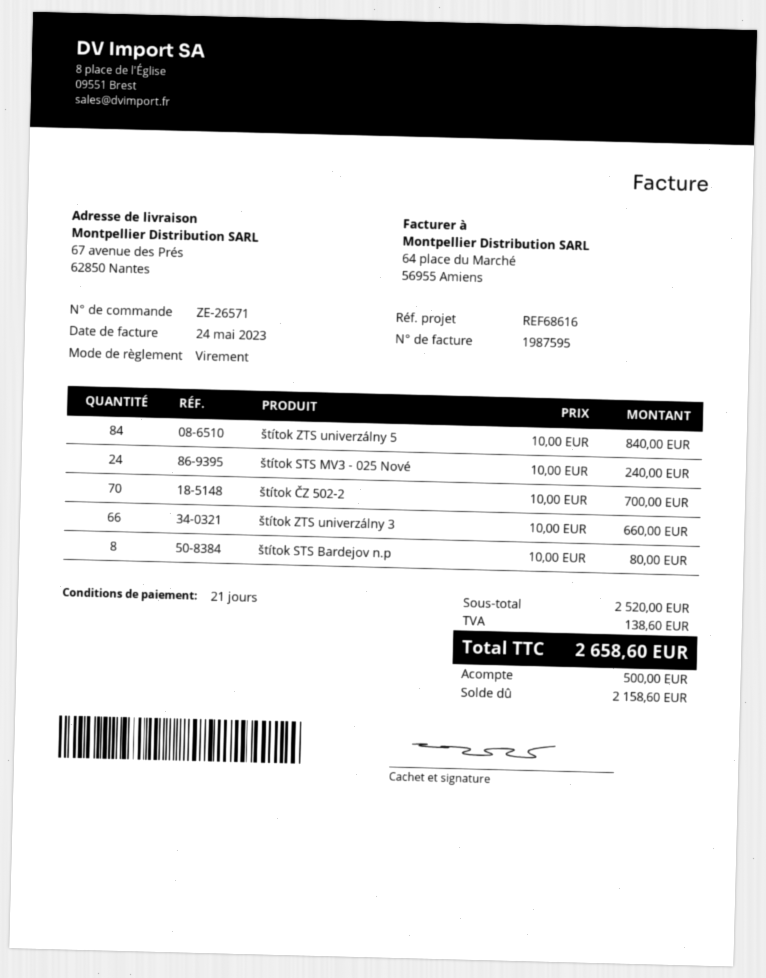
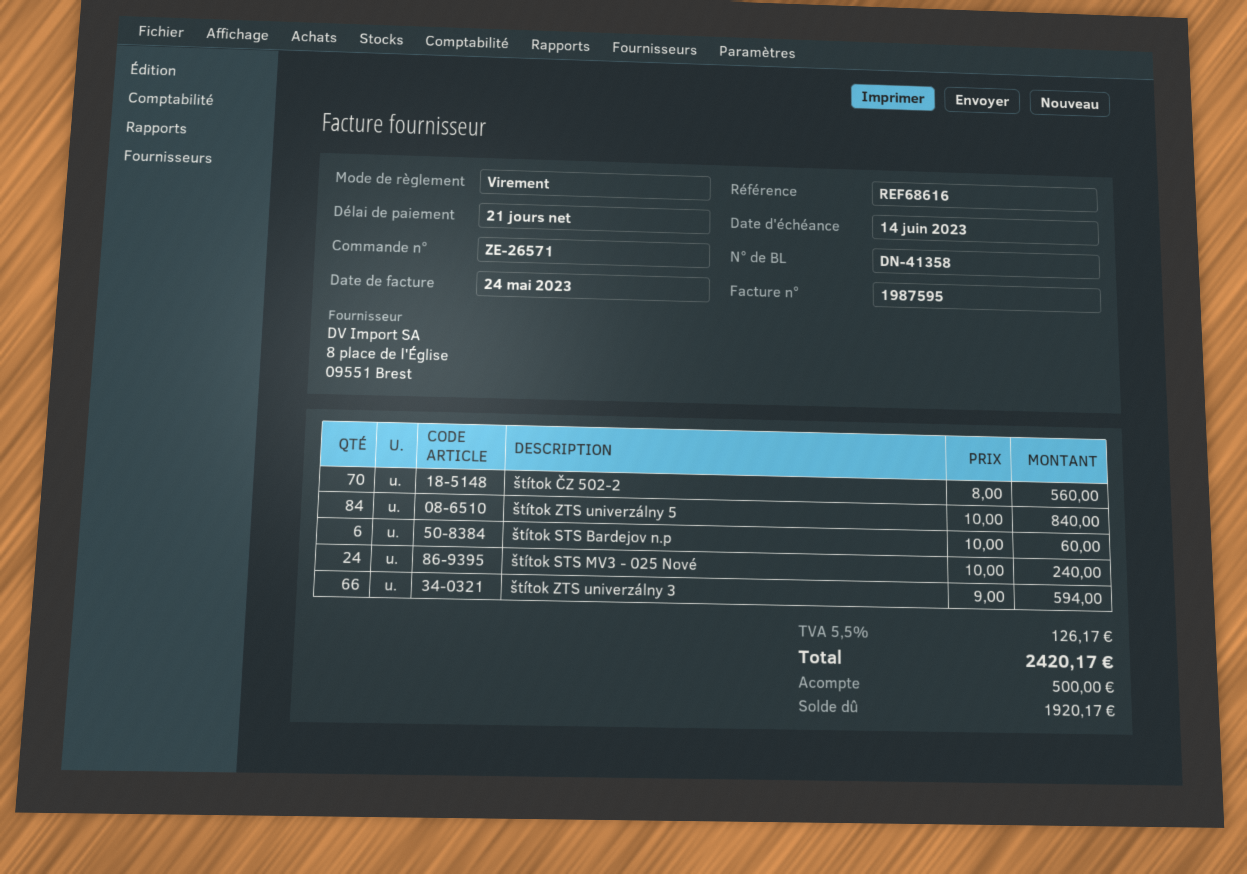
štítok ČZ 502-2: 70 x 10.00 = 700.00 -> 70 x 8.00 = 560.00
štítok ZTS univerzálny 3: 66 x 10.00 = 660.00 -> 66 x 9.00 = 594.00
štítok STS Bardejov n.p: 8 x 10.00 = 80.00 -> 6 x 10.00 = 60.00
tax: 138.60 -> 126.17
total: 2658.60 -> 2420.17
balance: 2158.60 -> 1920.17

